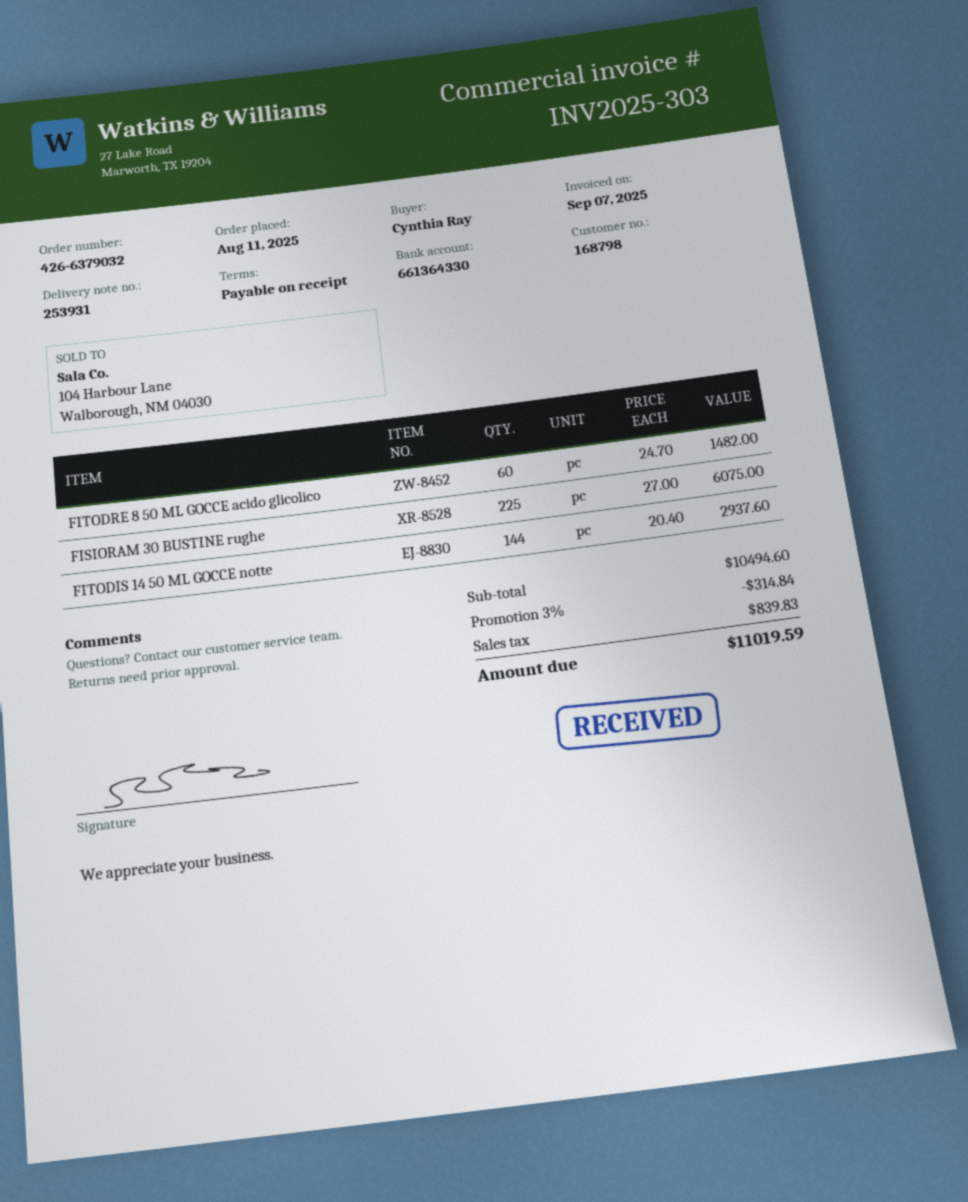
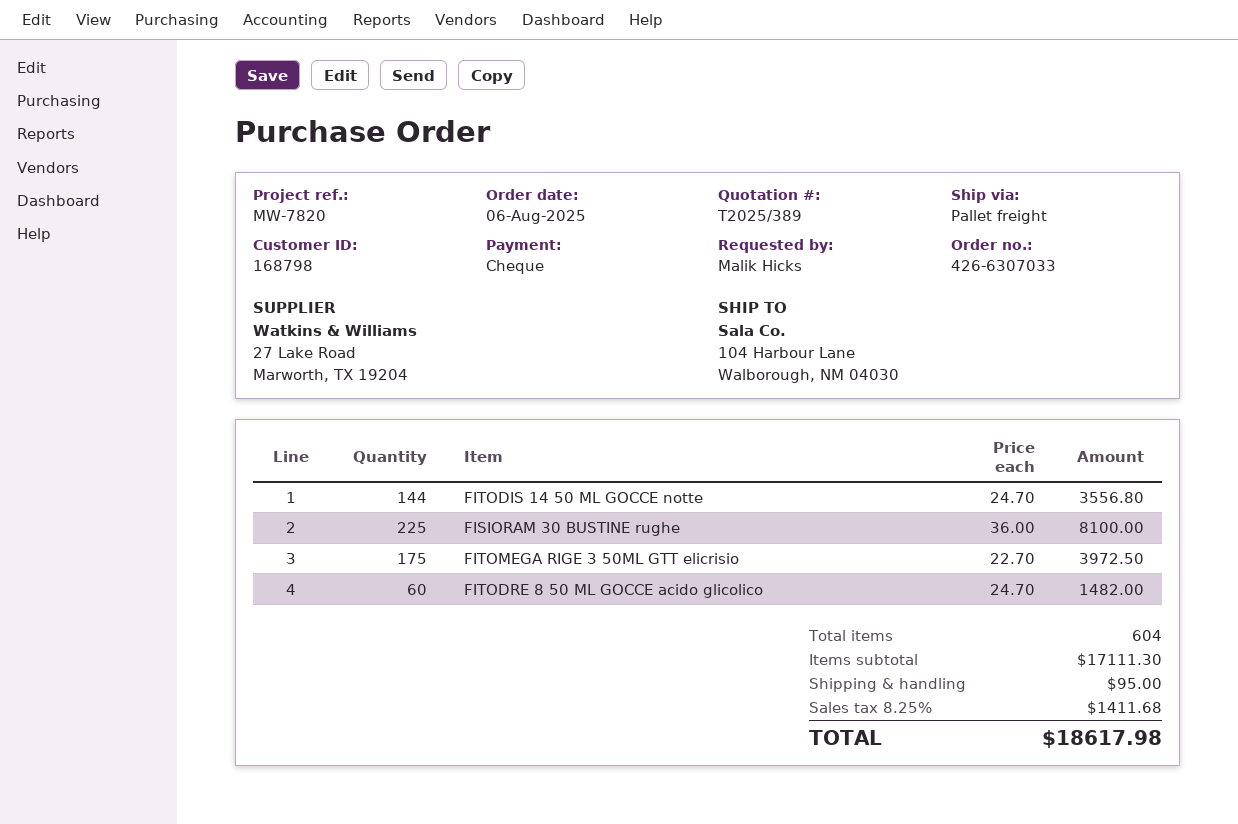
order number: 426-6379032 -> 426-6307033
order date: 2025-08-11 -> 2025-08-06
ordered by: Cynthia Ray -> Malik Hicks
FISIORAM 30 BUSTINE rughe: 225 x 27.00 = 6075.00 -> 225 x 36.00 = 8100.00
FITODIS 14 50 ML GOCCE notte: 144 x 20.40 = 2937.60 -> 144 x 24.70 = 3556.80
FITOMEGA RIGE 3 50ML GTT elicrisio: none -> 175 x 22.70 = 3972.50
subtotal: 10494.60 -> 17111.30
discount: 3% = 314.84 -> none
shipping: none -> 95.00
tax: 839.83 -> 1411.68
total: 11019.59 -> 18617.98

